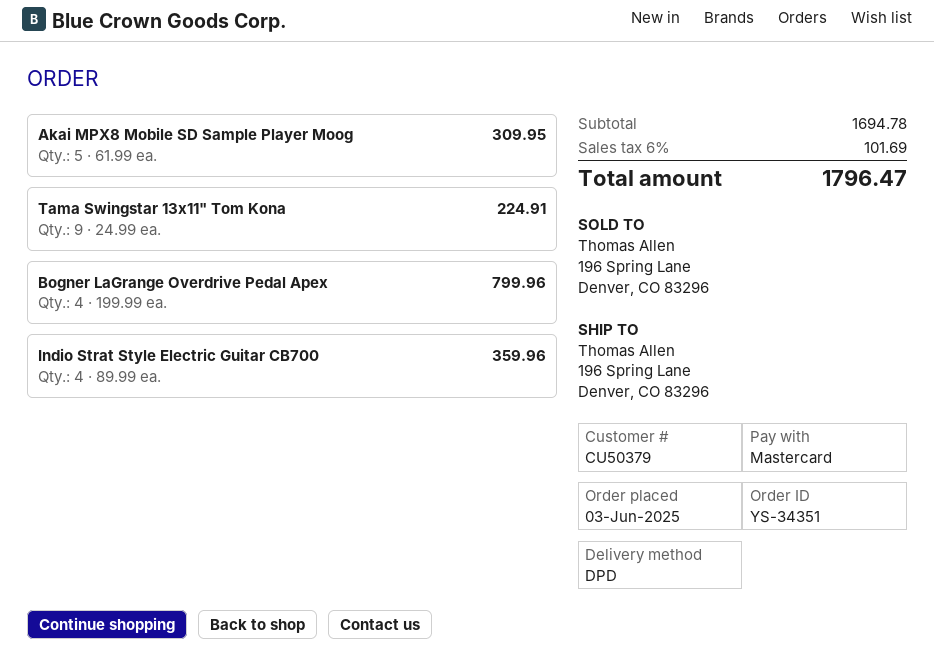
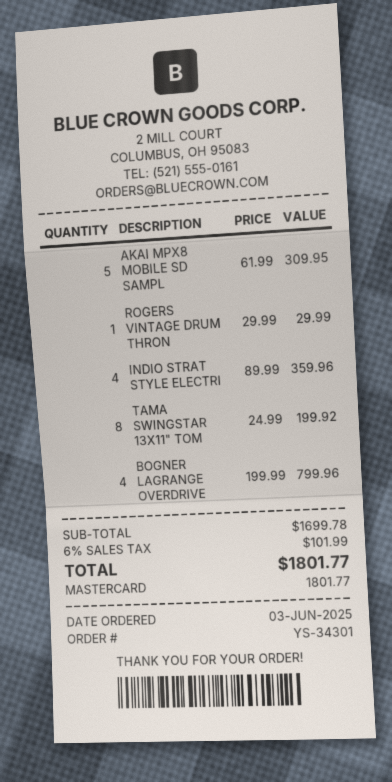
order number: YS-34351 -> YS-34301
Tama Swingstar 13x11" Tom Kona: 9 x 24.99 = 224.91 -> 8 x 24.99 = 199.92
ROGERS VINTAGE DRUM THRON: none -> 1 x 29.99 = 29.99
subtotal: 1694.78 -> 1699.78
tax: 6% = 101.69 -> 6% = 101.99
total: 1796.47 -> 1801.77

